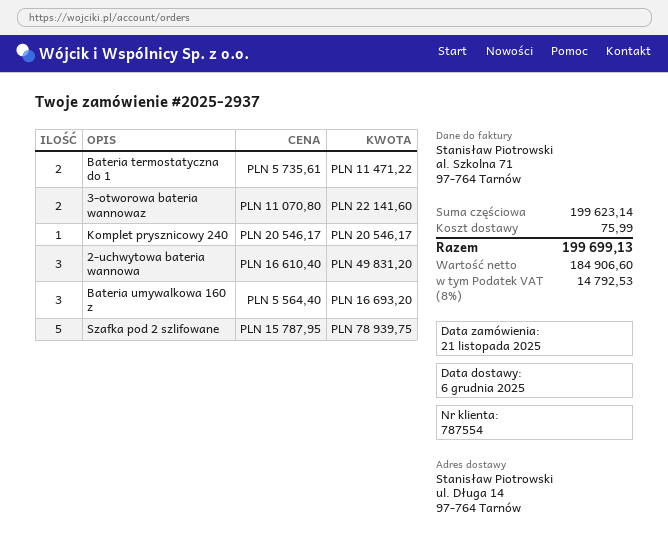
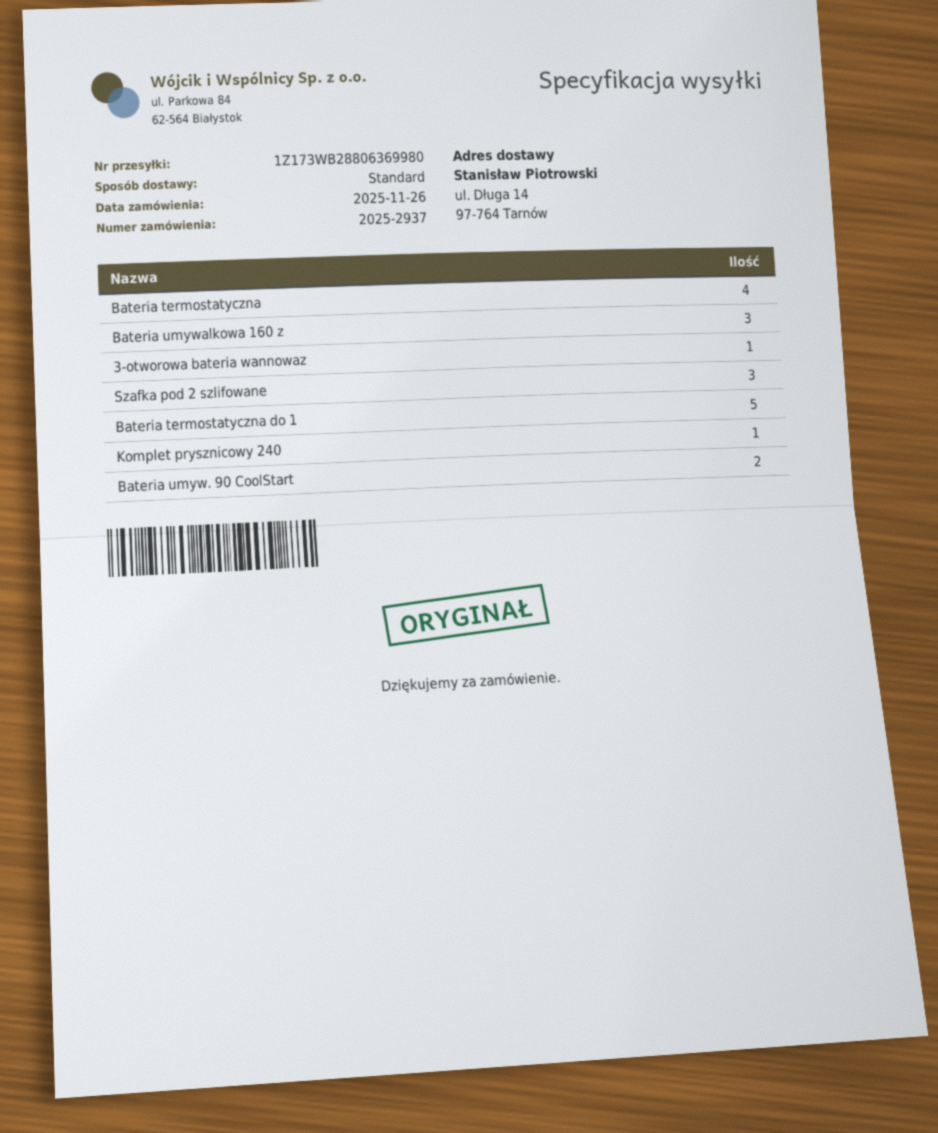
order date: 2025-11-21 -> 2025-11-26
Bateria termostatyczna do 1: 2 -> 5
3-otworowa bateria wannowaz: 2 -> 1
2-uchwytowa bateria wannowa: 3 -> none
Szafka pod 2 szlifowane: 5 -> 3
Bateria termostatyczna: none -> 4
Bateria umyw. 90 CoolStart: none -> 2

